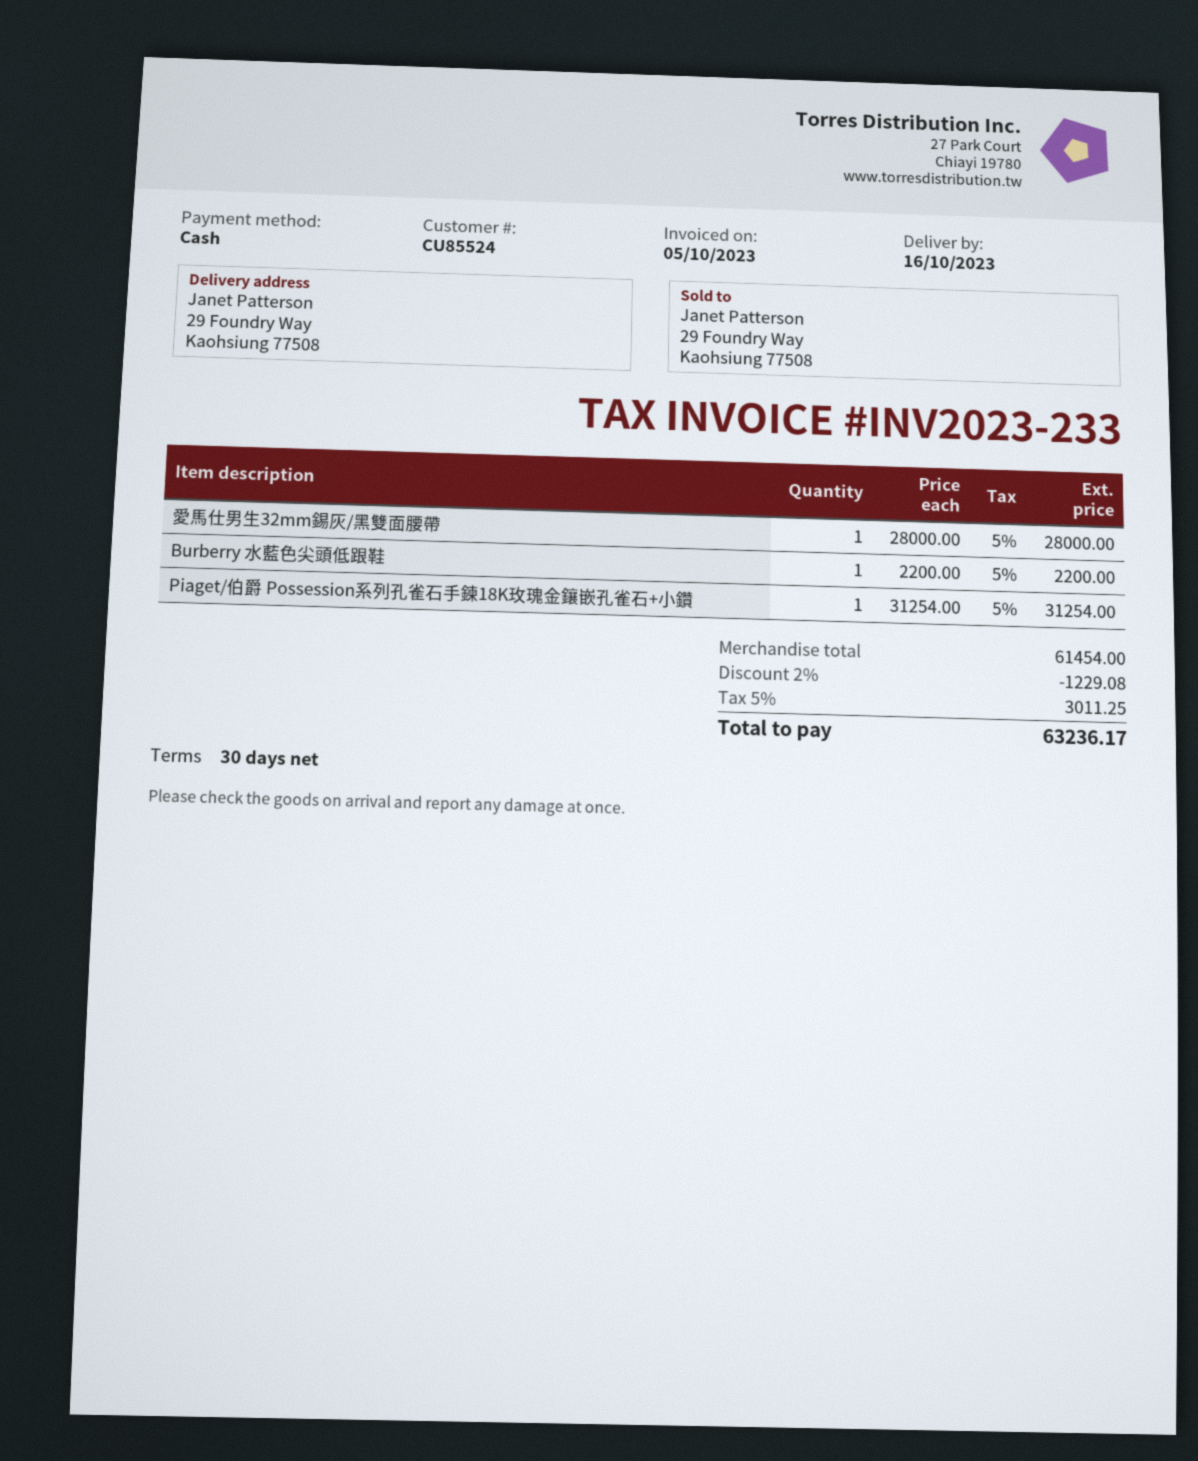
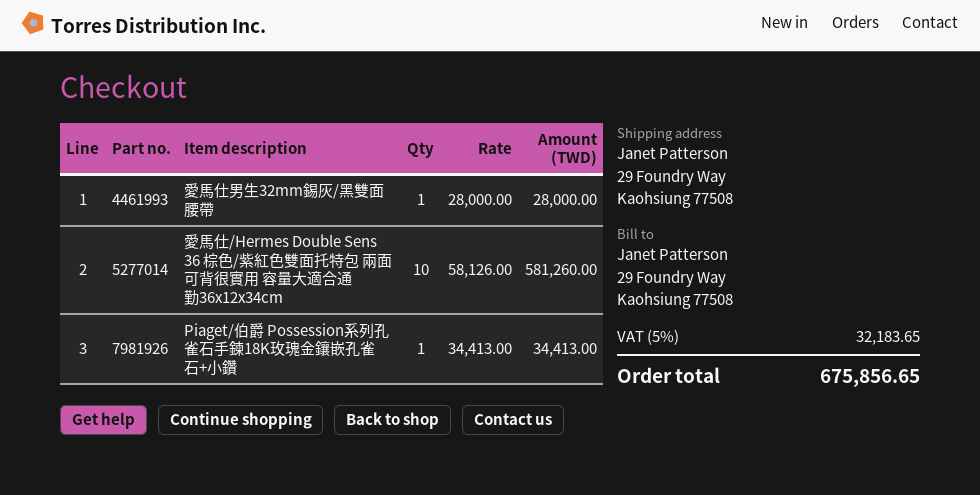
Burberry 水藍色尖頭低跟鞋: 1 x 2200.00 = 2200.00 -> none
Piaget/伯爵 Possession系列孔雀石手鍊18K玫瑰金鑲嵌孔雀石+小鑽: 1 x 31254.00 = 31254.00 -> 1 x 34413.00 = 34413.00
愛馬仕/Hermes Double Sens 36 棕色/紫紅色雙面托特包 兩面可背很實用 容量大適合通勤36x12x34cm: none -> 10 x 58126.00 = 581260.00
discount: 2% = 1229.08 -> none
tax: 5% = 3011.25 -> 5% = 32183.65
total: 63236.17 -> 675856.65

